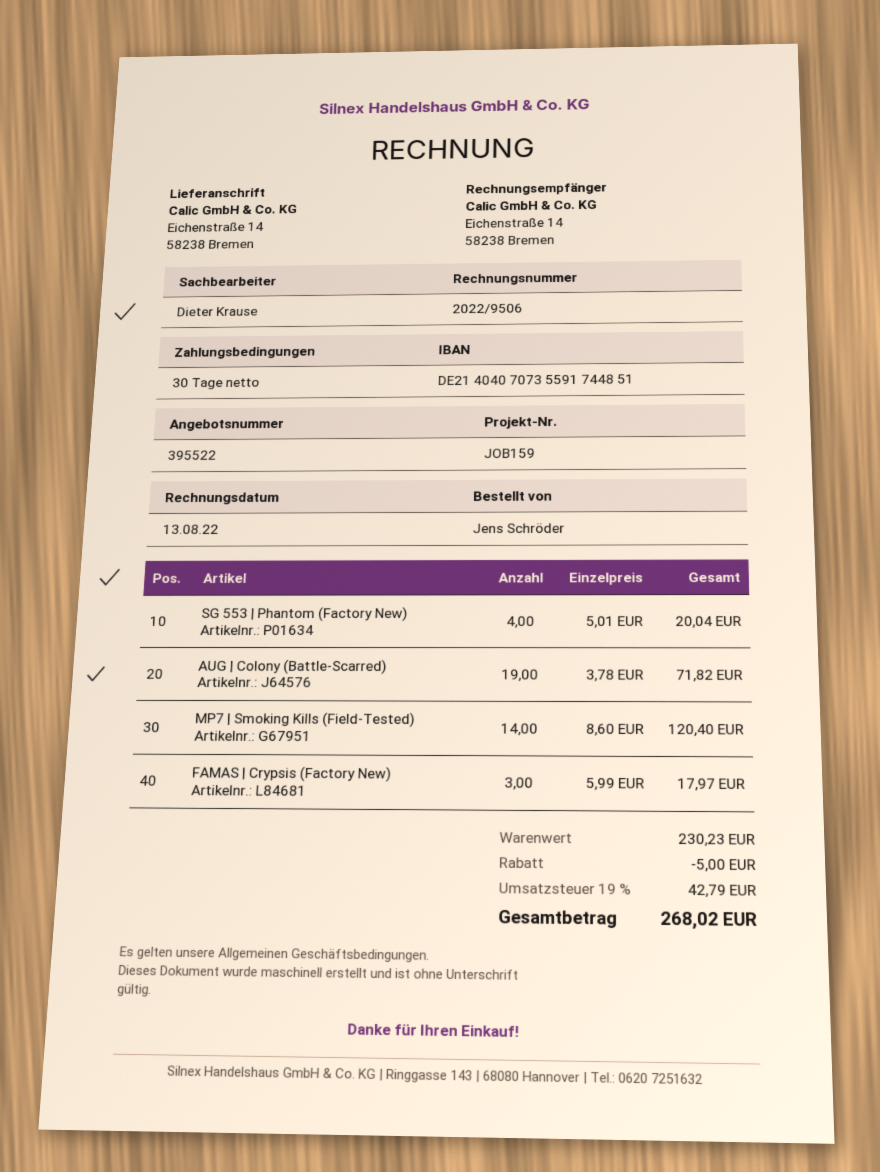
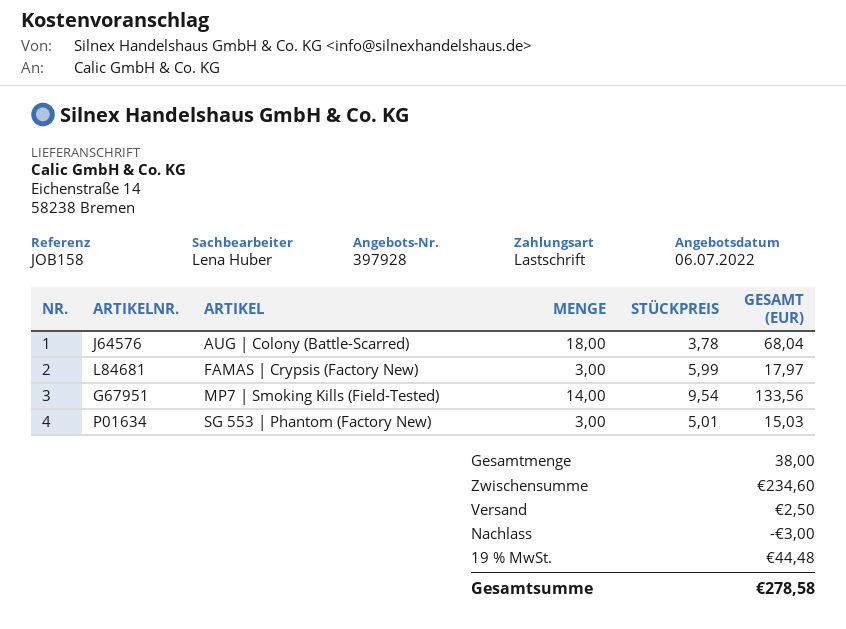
quote number: 395522 -> 397928
reference: JOB159 -> JOB158
sales rep: Dieter Krause -> Lena Huber
SG 553 | Phantom (Factory New): 4 x 5.01 = 20.04 -> 3 x 5.01 = 15.03
AUG | Colony (Battle-Scarred): 19 x 3.78 = 71.82 -> 18 x 3.78 = 68.04
MP7 | Smoking Kills (Field-Tested): 14 x 8.60 = 120.40 -> 14 x 9.54 = 133.56
subtotal: 230.23 -> 234.60
discount: 5.00 -> 3.00
shipping: none -> 2.50
tax: 19% = 42.79 -> 19% = 44.48
total: 268.02 -> 278.58

